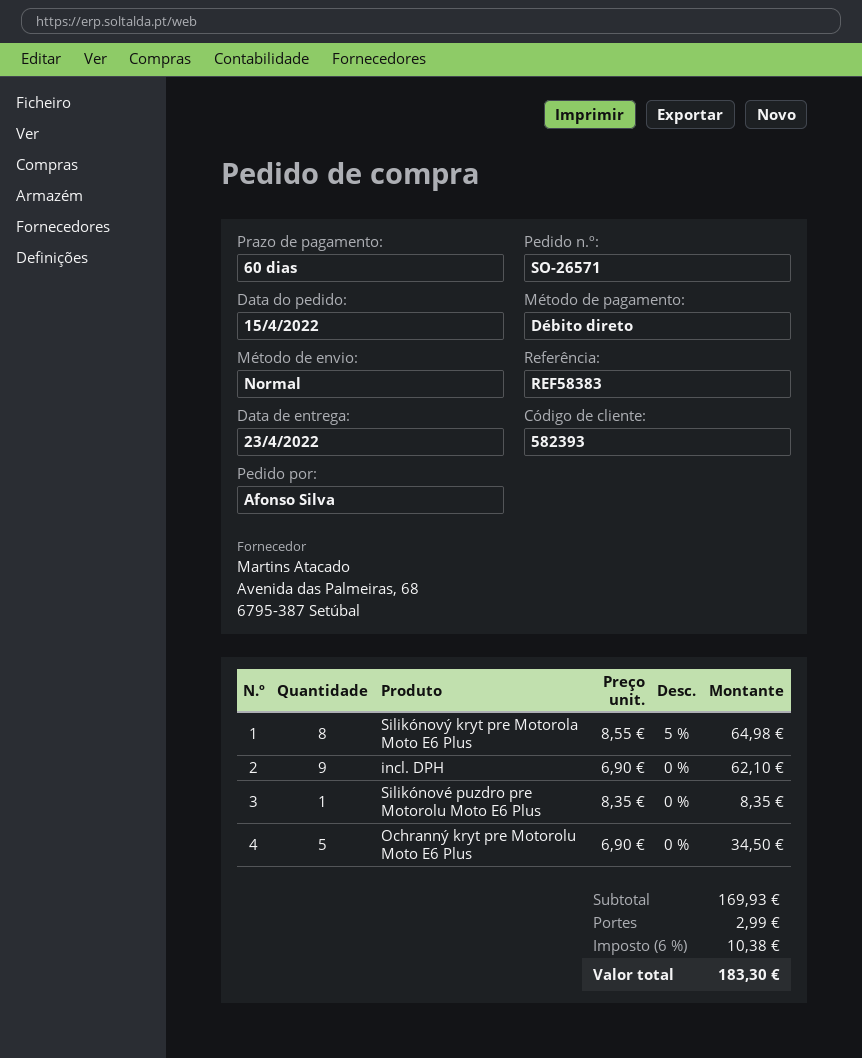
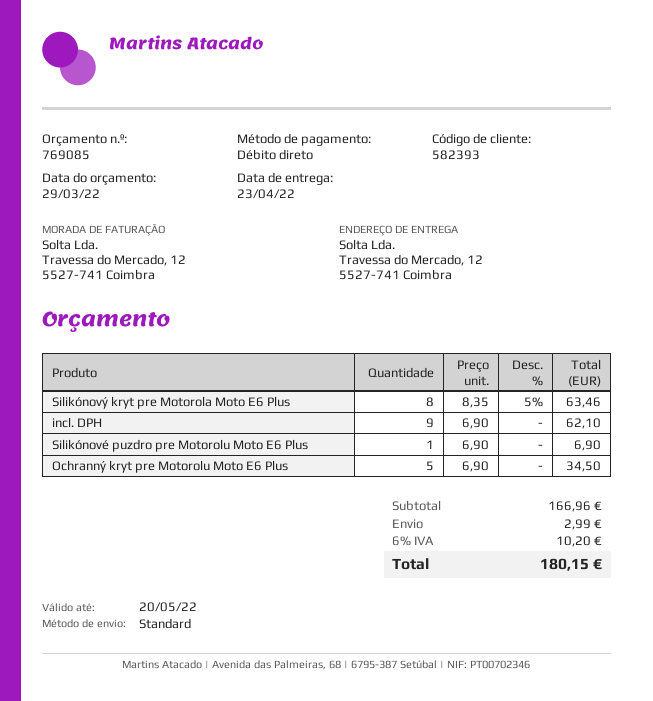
Silikónový kryt pre Motorola Moto E6 Plus: 8 x 8.55 - 5% = 64.98 -> 8 x 8.35 - 5% = 63.46
Silikónové puzdro pre Motorolu Moto E6 Plus: 1 x 8.35 = 8.35 -> 1 x 6.90 = 6.90
subtotal: 169.93 -> 166.96
tax: 6% = 10.38 -> 6% = 10.20
total: 183.30 -> 180.15

